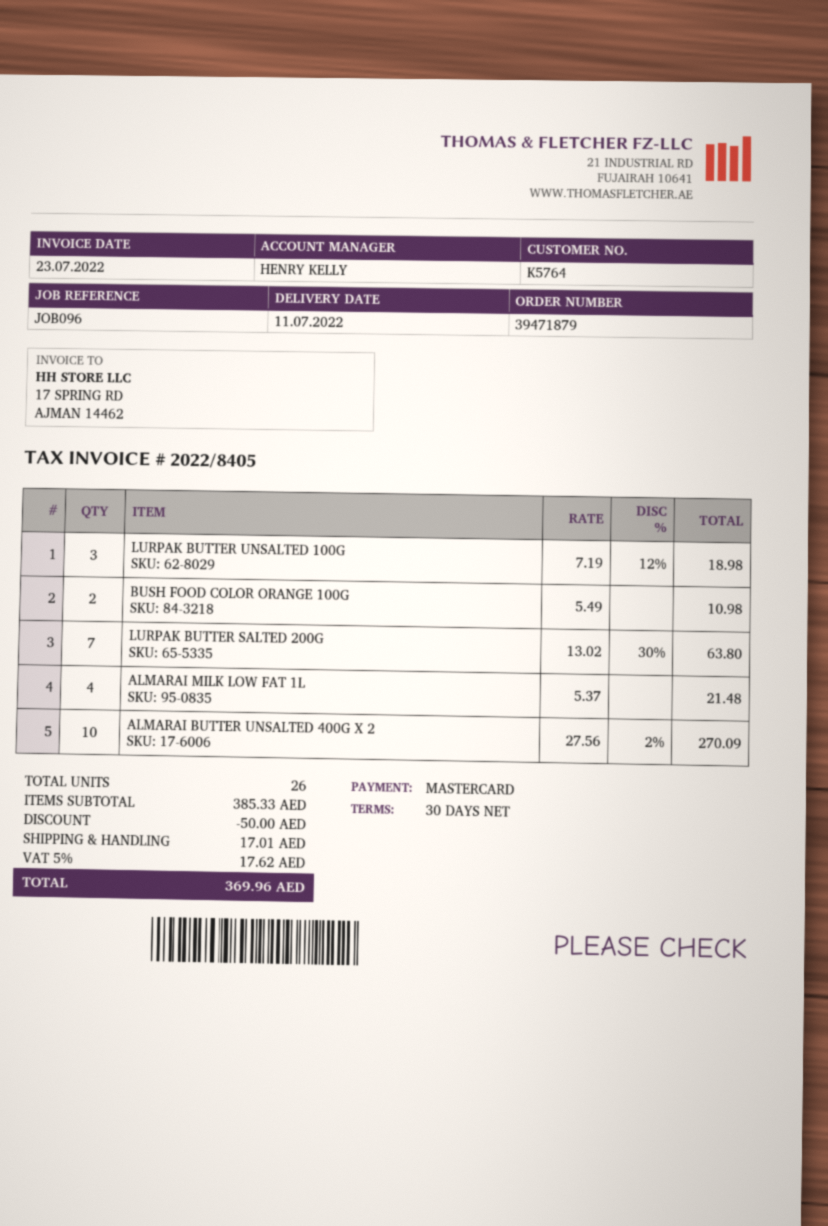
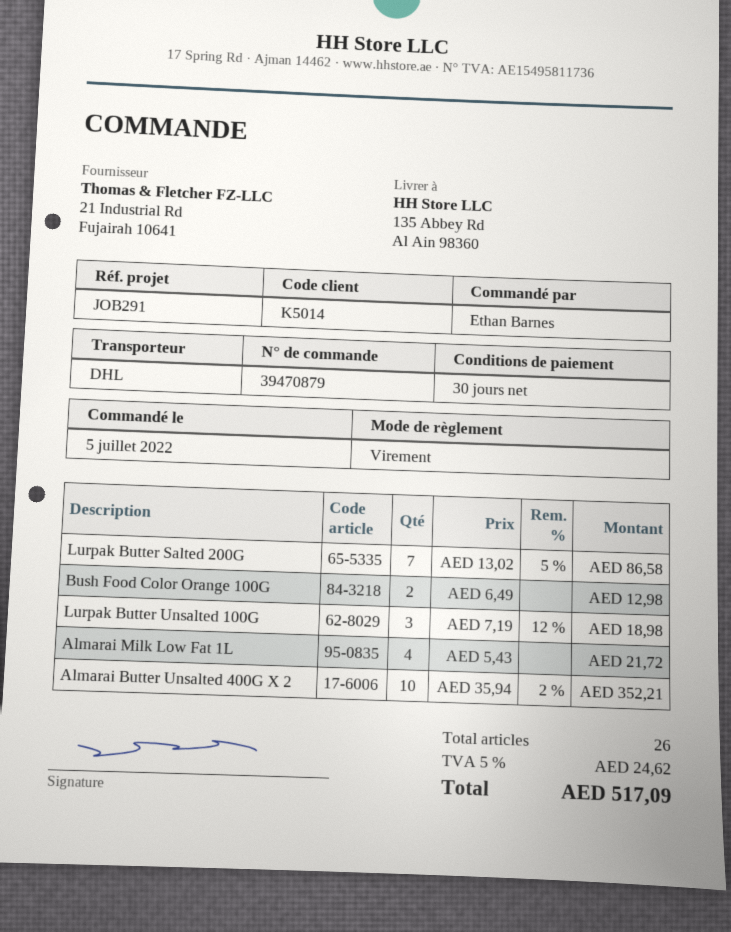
order number: 39471879 -> 39470879
customer number: K5764 -> K5014
reference: JOB096 -> JOB291
payment method: Mastercard -> bank transfer
BUSH FOOD COLOR ORANGE 100G: 2 x 5.49 = 10.98 -> 2 x 6.49 = 12.98
LURPAK BUTTER SALTED 200G: 7 x 13.02 - 30% = 63.80 -> 7 x 13.02 - 5% = 86.58
ALMARAI MILK LOW FAT 1L: 4 x 5.37 = 21.48 -> 4 x 5.43 = 21.72
ALMARAI BUTTER UNSALTED 400G X 2: 10 x 27.56 - 2% = 270.09 -> 10 x 35.94 - 2% = 352.21
discount: 50.00 -> none
shipping: 17.01 -> none
tax: 5% = 17.62 -> 5% = 24.62
total: 369.96 -> 517.09

